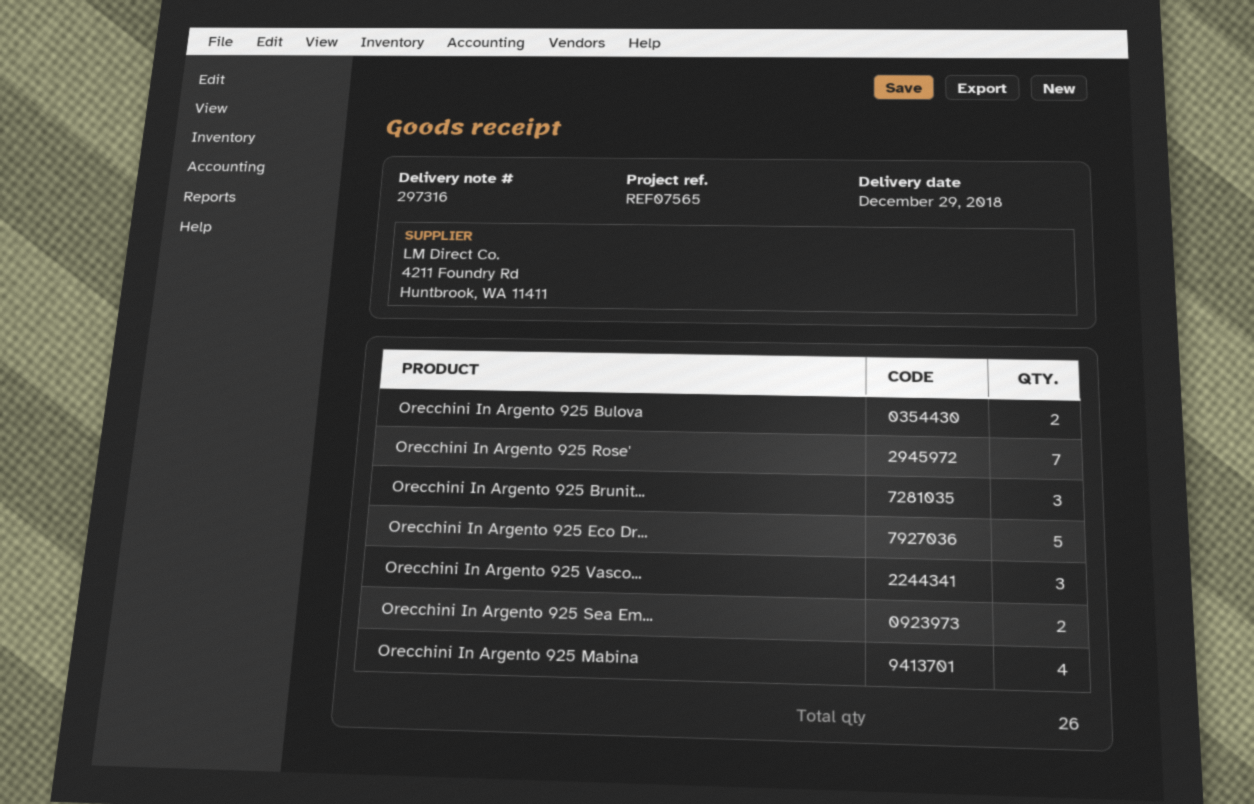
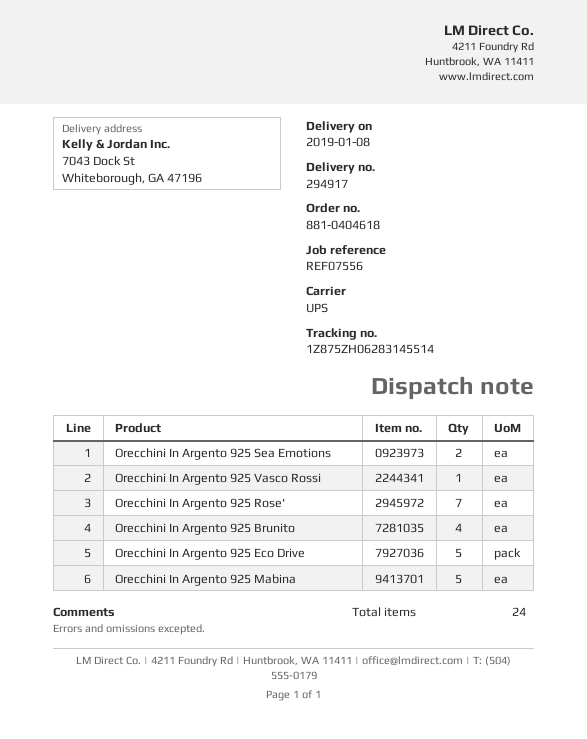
delivery note number: 297316 -> 294917
delivery date: 2018-12-29 -> 2019-01-08
reference: REF07565 -> REF07556
Orecchini In Argento 925 Bulova: 2 -> none
Orecchini In Argento 925 Brunit...: 3 -> 4
Orecchini In Argento 925 Vasco...: 3 -> 1
Orecchini In Argento 925 Mabina: 4 -> 5
total quantity: 26 -> 24

